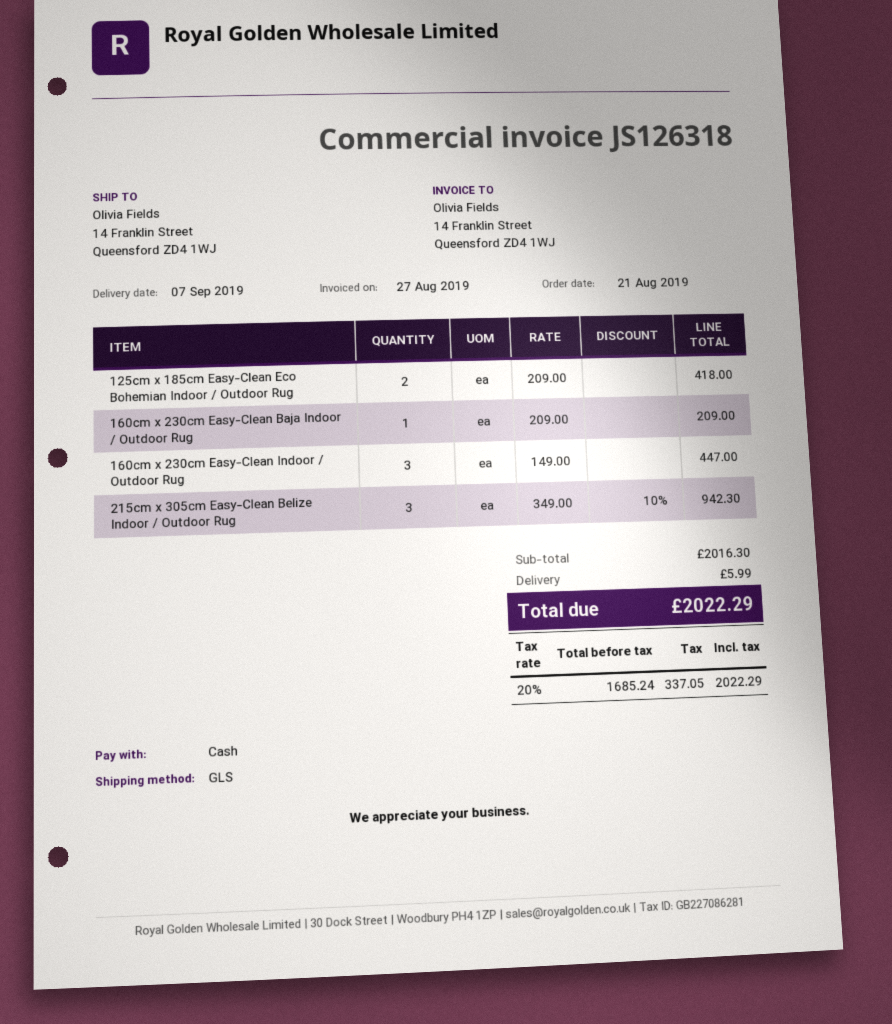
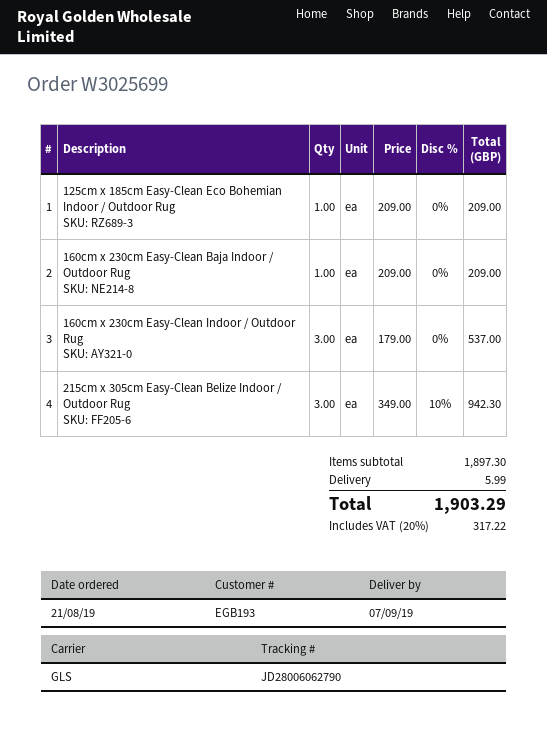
125cm x 185cm Easy-Clean Eco Bohemian Indoor / Outdoor Rug: 2 x 209.00 = 418.00 -> 1 x 209.00 = 209.00
160cm x 230cm Easy-Clean Indoor / Outdoor Rug: 3 x 149.00 = 447.00 -> 3 x 179.00 = 537.00
subtotal: 2016.30 -> 1897.30
tax: 20% = 337.05 -> 20% = 317.22
total: 2022.29 -> 1903.29

